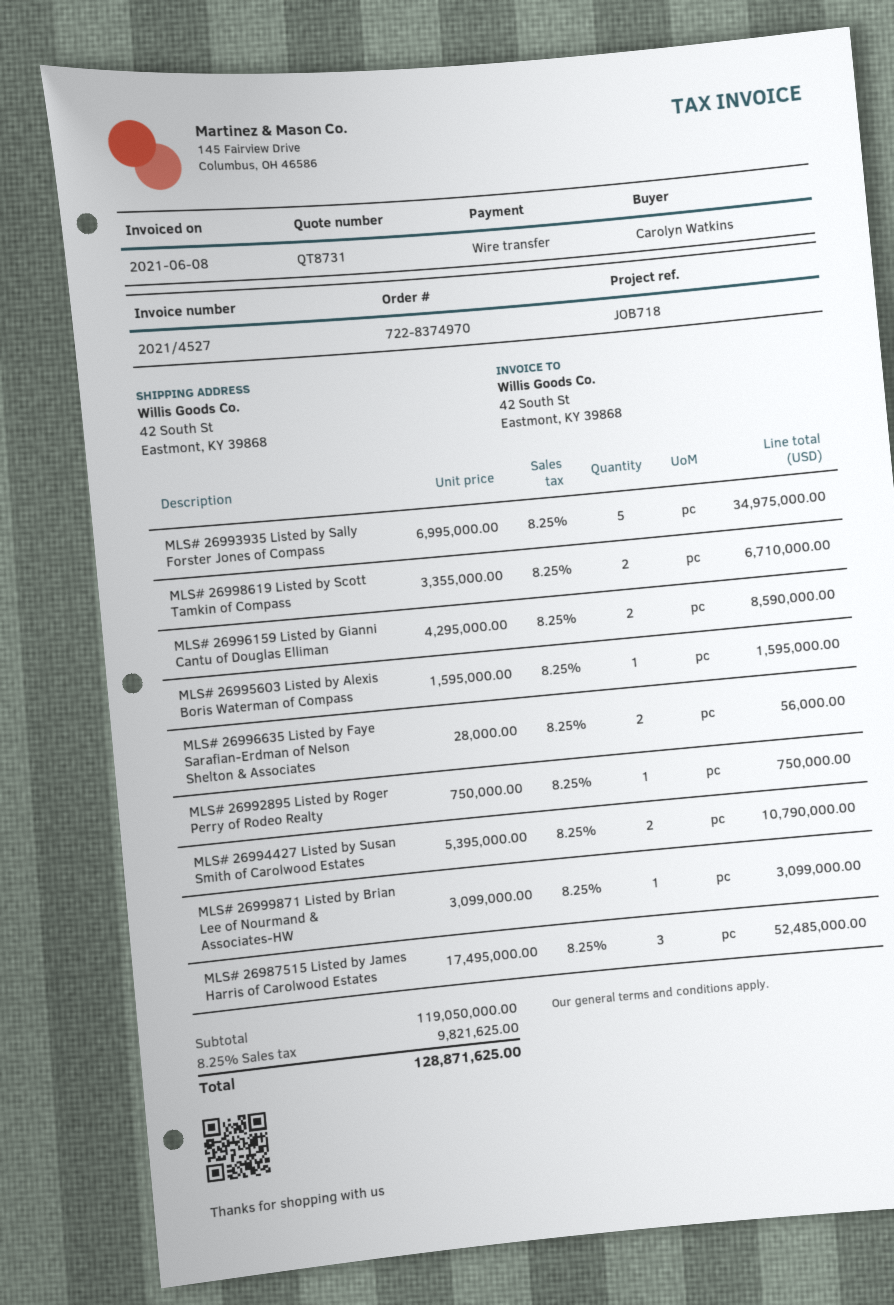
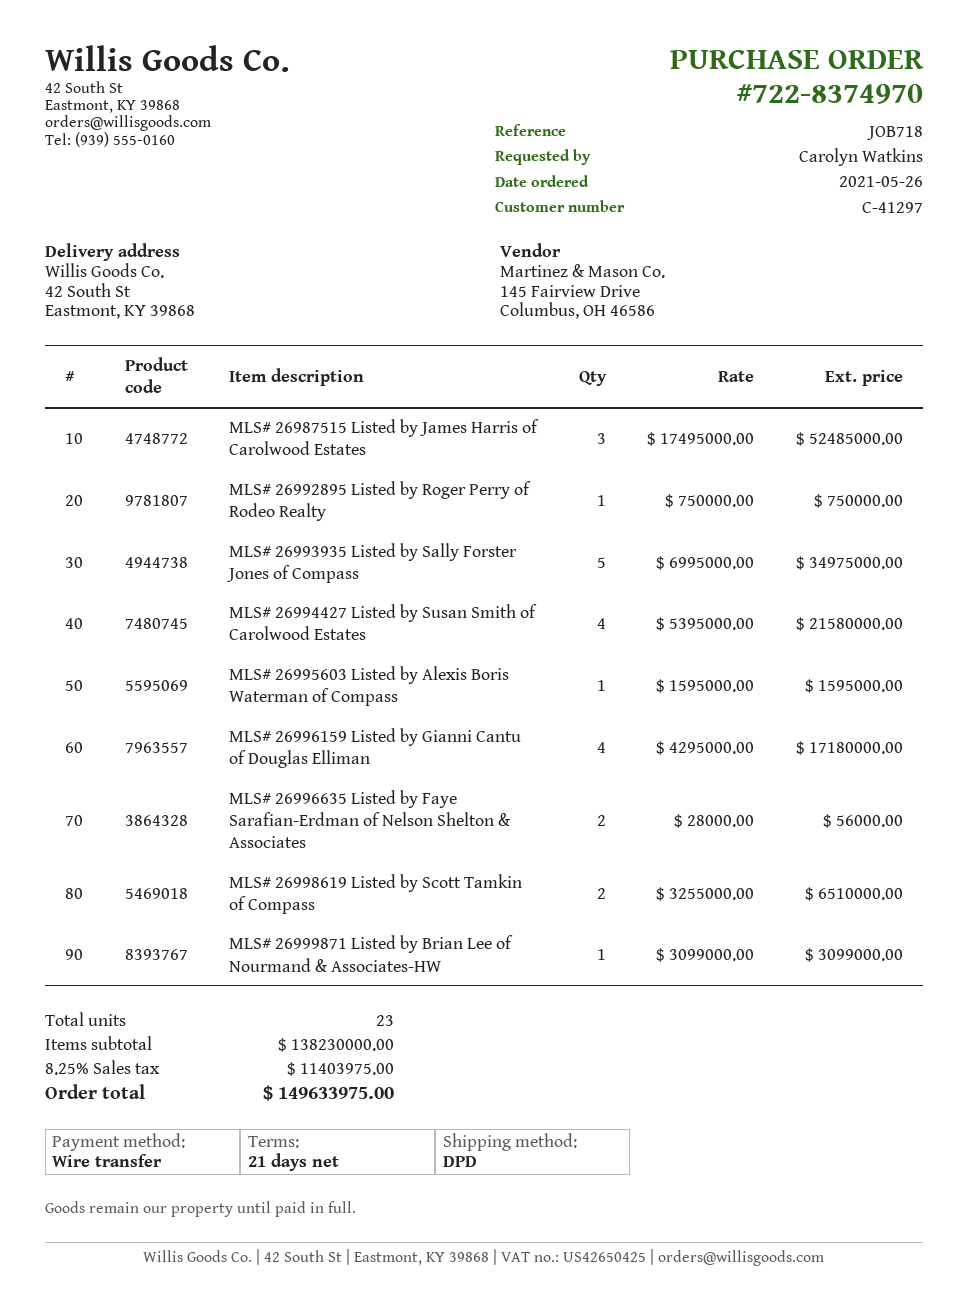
MLS# 26998619 Listed by Scott Tamkin of Compass: 2 x 3355000.00 = 6710000.00 -> 2 x 3255000.00 = 6510000.00
MLS# 26996159 Listed by Gianni Cantu of Douglas Elliman: 2 x 4295000.00 = 8590000.00 -> 4 x 4295000.00 = 17180000.00
MLS# 26994427 Listed by Susan Smith of Carolwood Estates: 2 x 5395000.00 = 10790000.00 -> 4 x 5395000.00 = 21580000.00
subtotal: 119050000.00 -> 138230000.00
tax: 8.25% = 9821625.00 -> 8.25% = 11403975.00
total: 128871625.00 -> 149633975.00

